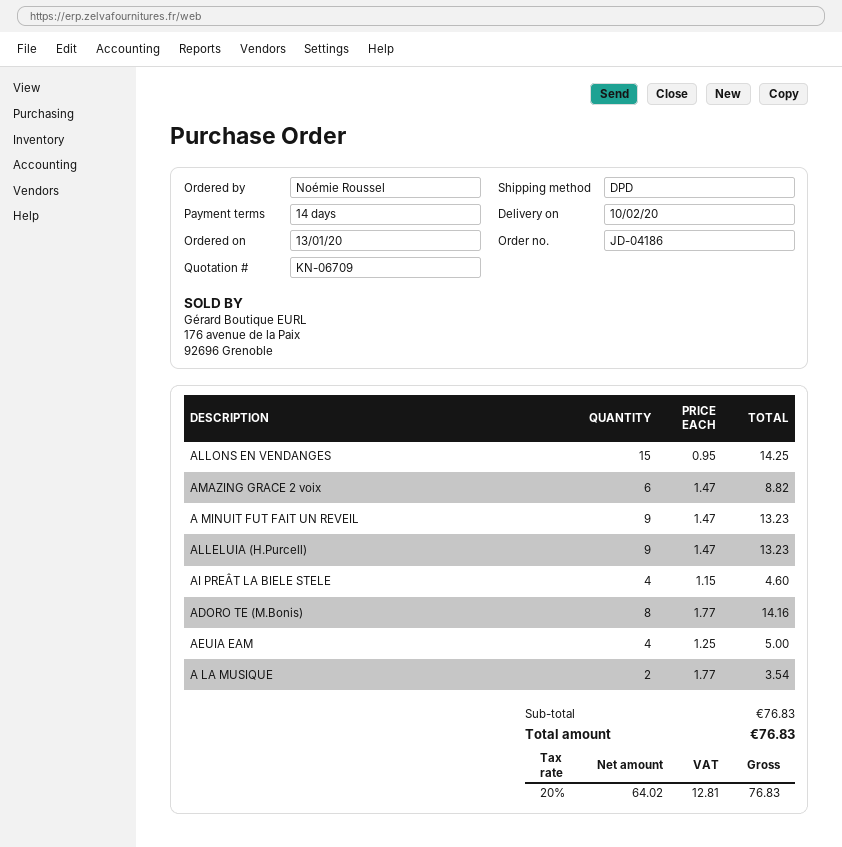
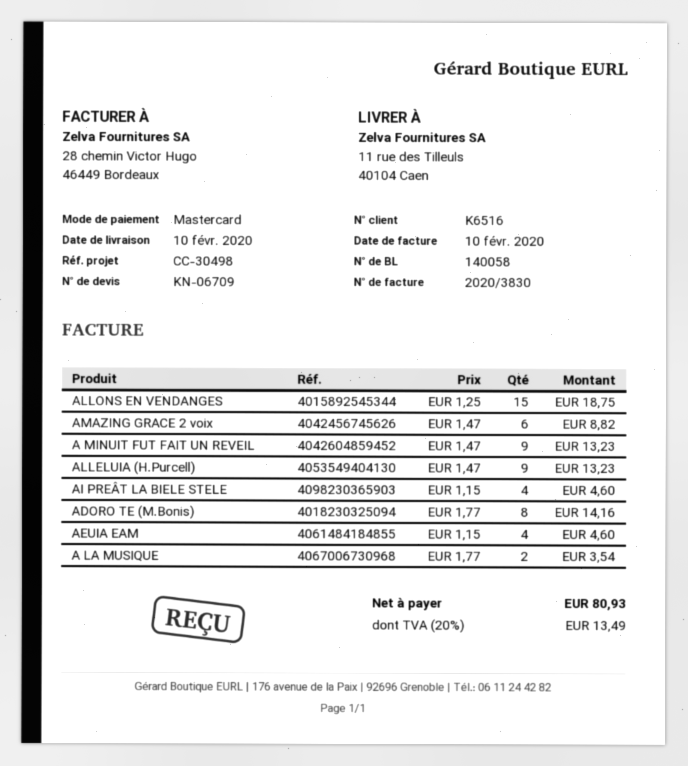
ALLONS EN VENDANGES: 15 x 0.95 = 14.25 -> 15 x 1.25 = 18.75
AEUIA EAM: 4 x 1.25 = 5.00 -> 4 x 1.15 = 4.60
tax: 20% = 12.81 -> 20% = 13.49
total: 76.83 -> 80.93

